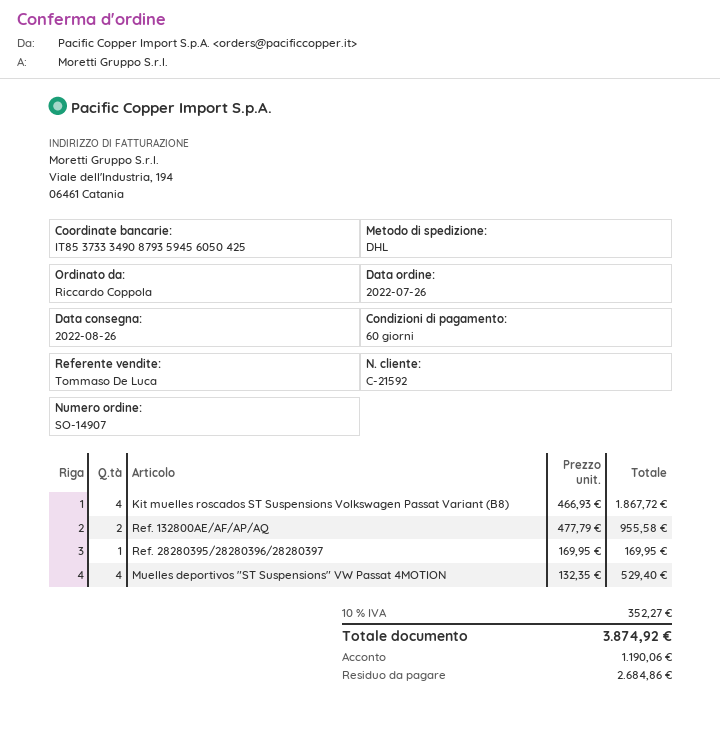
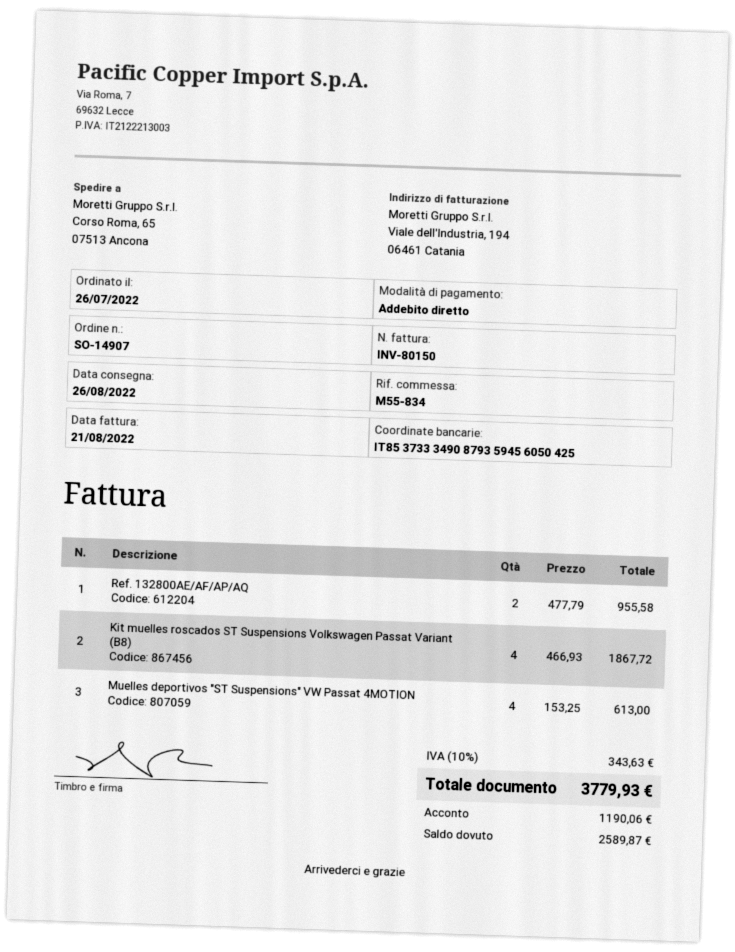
Ref. 28280395/28280396/28280397: 1 x 169.95 = 169.95 -> none
Muelles deportivos "ST Suspensions" VW Passat 4MOTION: 4 x 132.35 = 529.40 -> 4 x 153.25 = 613.00
tax: 10% = 352.27 -> 10% = 343.63
total: 3874.92 -> 3779.93
balance: 2684.86 -> 2589.87

